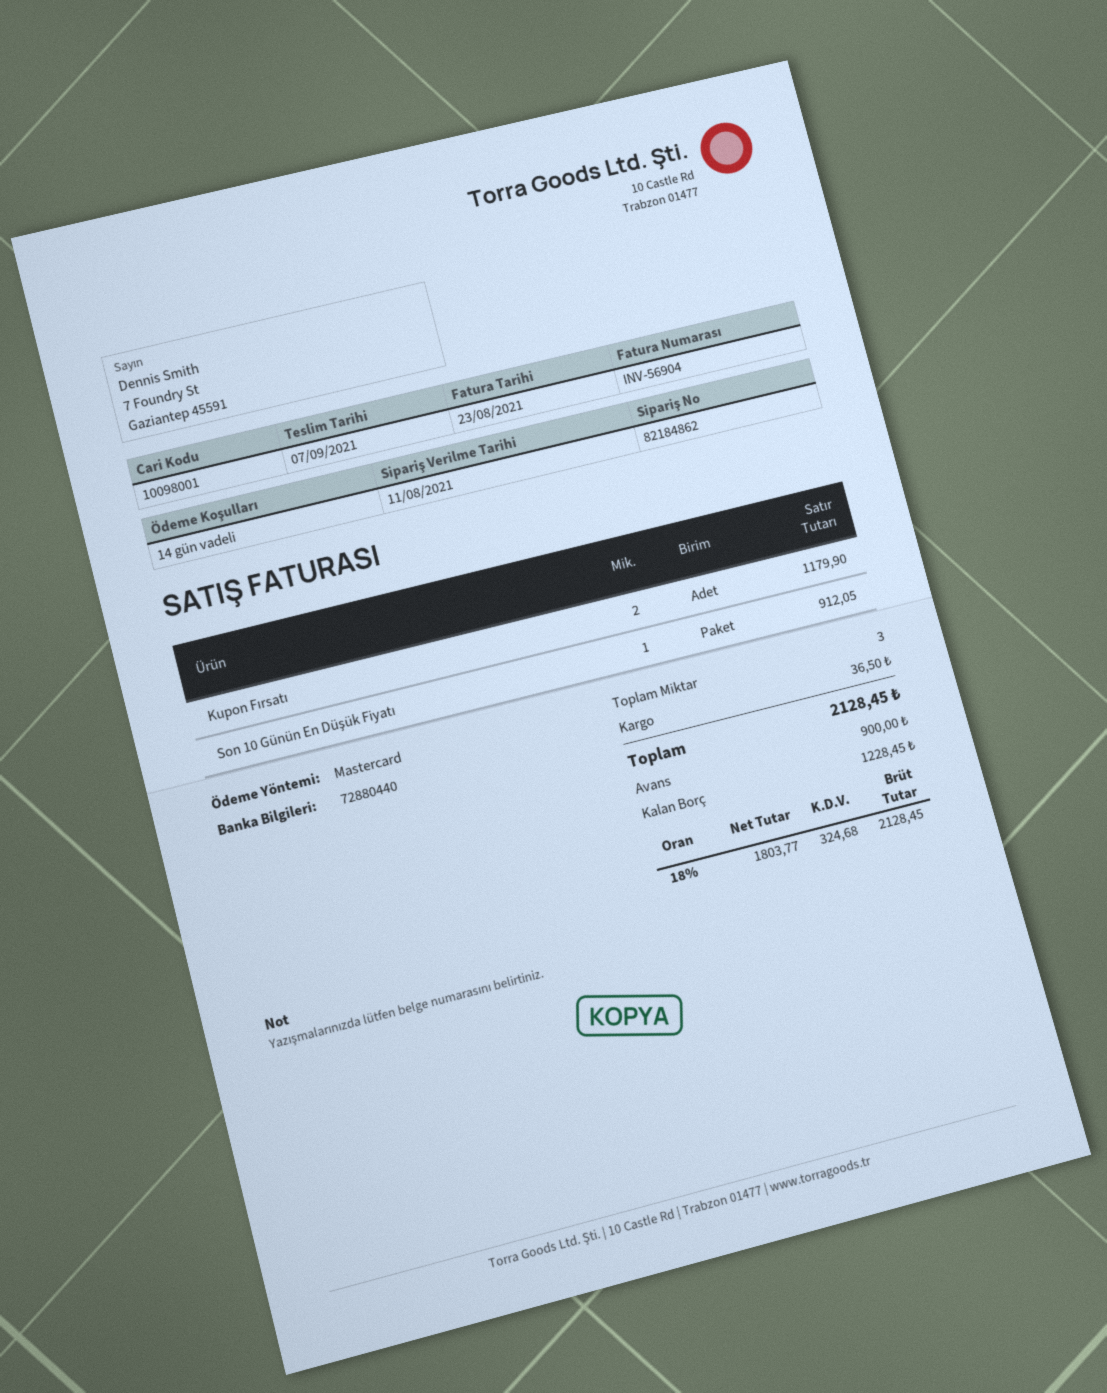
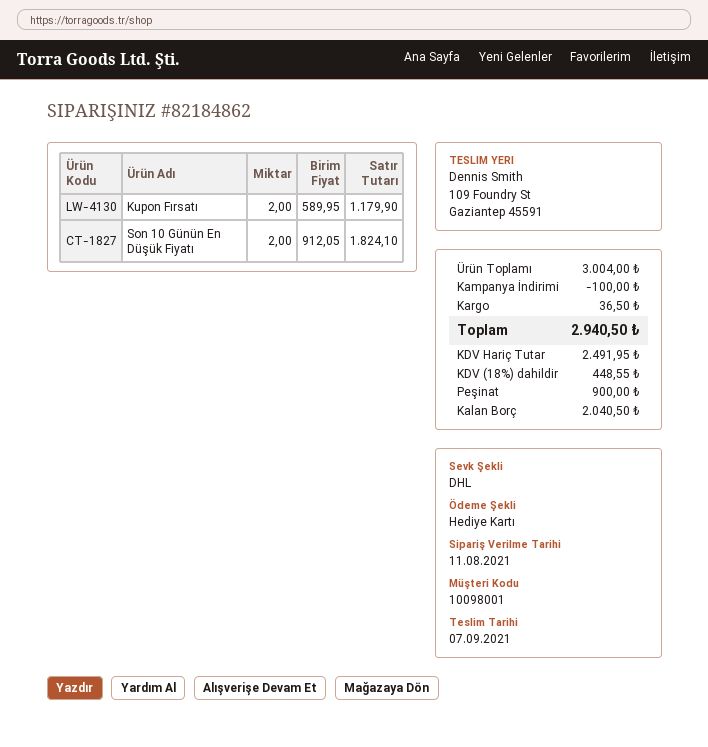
payment method: Mastercard -> gift card
Son 10 Günün En Düşük Fiyatı: 1 for 912.05 -> 2 for 1824.10
discount: none -> 100.00
net: 1803.77 -> 2491.95
tax: 18% = 324.68 -> 18% = 448.55
total: 2128.45 -> 2940.50
balance: 1228.45 -> 2040.50

